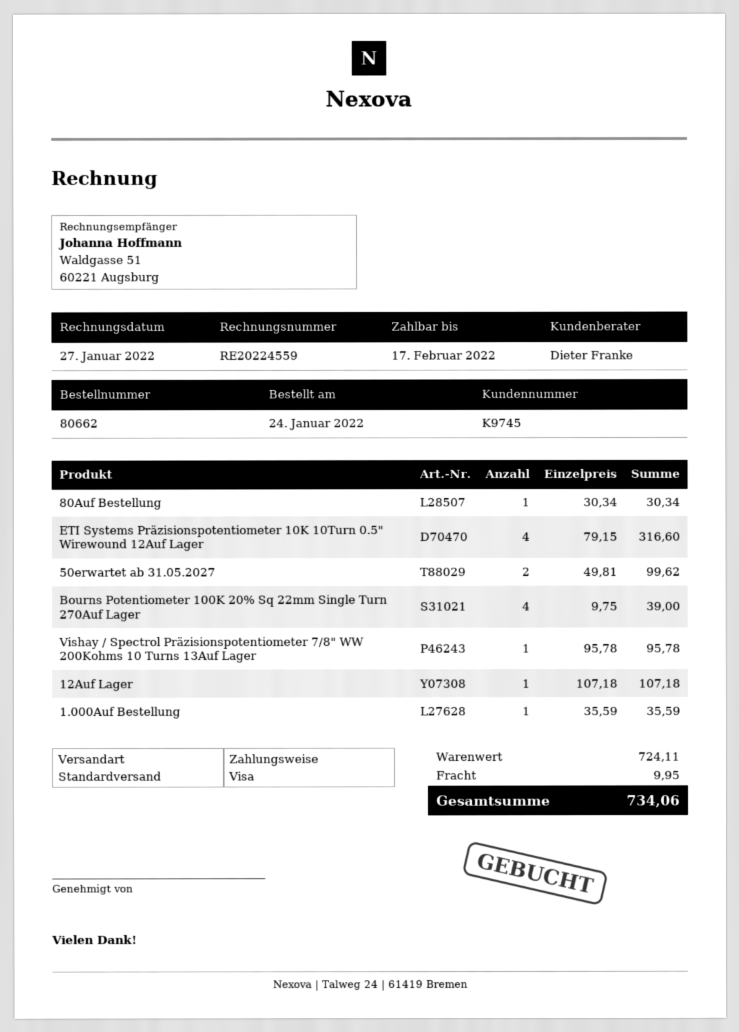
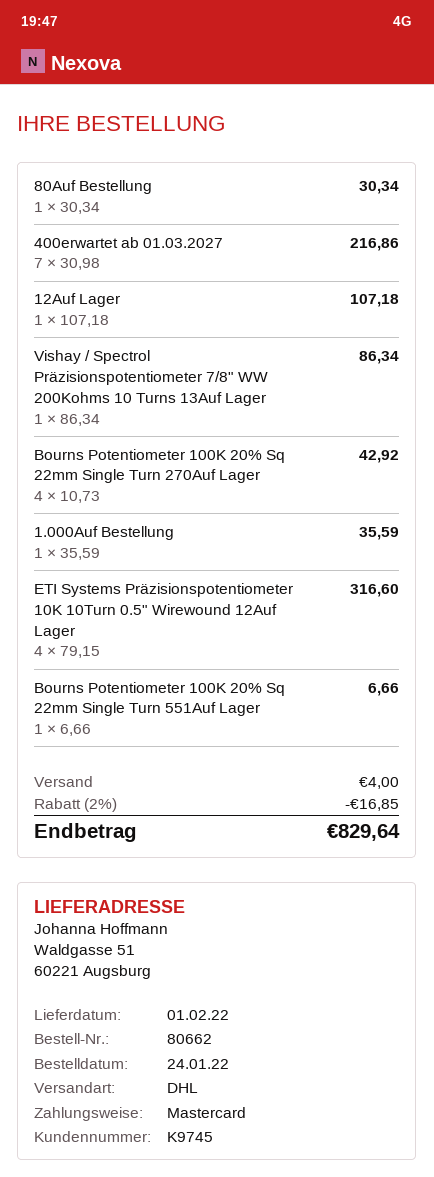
payment method: Visa -> Mastercard
shipping method: standard -> DHL
50erwartet ab 31.05.2027: 2 x 49.81 = 99.62 -> none
Bourns Potentiometer 100K 20% Sq 22mm Single Turn 270Auf Lager: 4 x 9.75 = 39.00 -> 4 x 10.73 = 42.92
Vishay / Spectrol Präzisionspotentiometer 7/8" WW 200Kohms 10 Turns 13Auf Lager: 1 x 95.78 = 95.78 -> 1 x 86.34 = 86.34
400erwartet ab 01.03.2027: none -> 7 x 30.98 = 216.86
Bourns Potentiometer 100K 20% Sq 22mm Single Turn 551Auf Lager: none -> 1 x 6.66 = 6.66
discount: none -> 2% = 16.85
shipping: 9.95 -> 4.00
total: 734.06 -> 829.64

